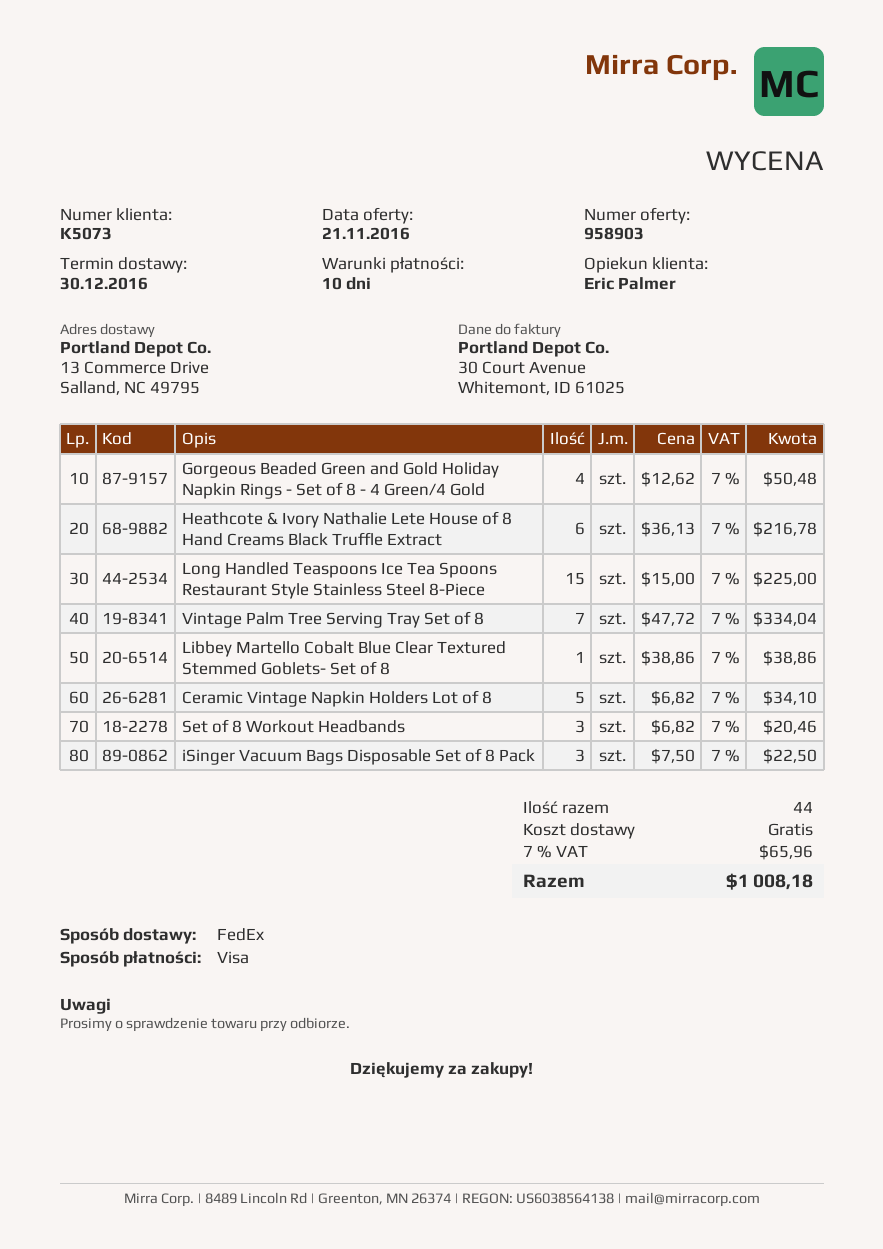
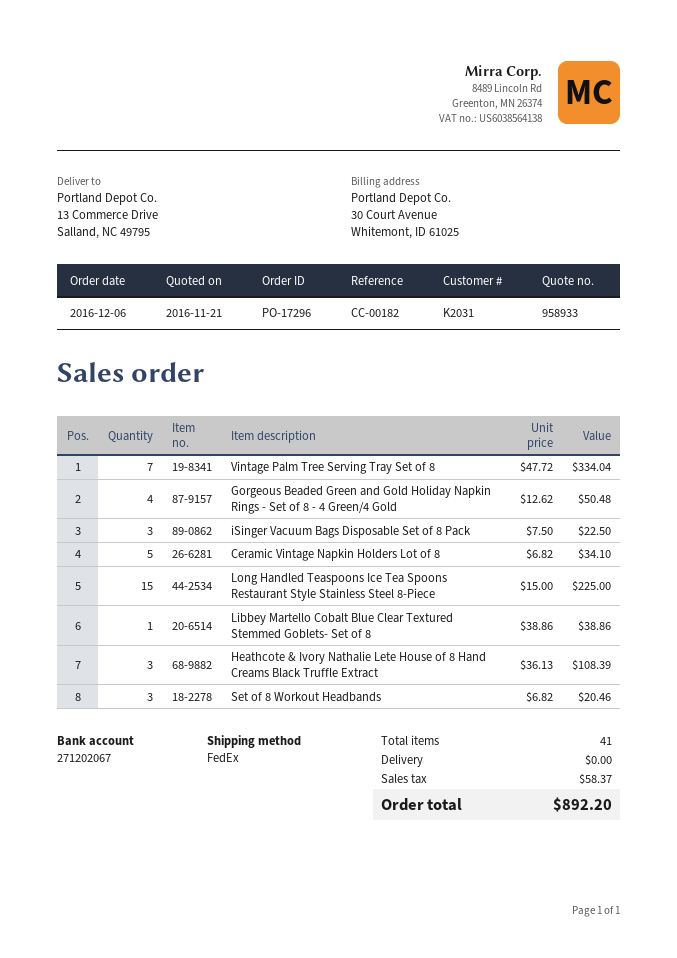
quote number: 958903 -> 958933
customer number: K5073 -> K2031
Heathcote & Ivory Nathalie Lete House of 8 Hand Creams Black Truffle Extract: 6 x 36.13 = 216.78 -> 3 x 36.13 = 108.39
total quantity: 44 -> 41
tax: 65.96 -> 58.37
total: 1008.18 -> 892.20

